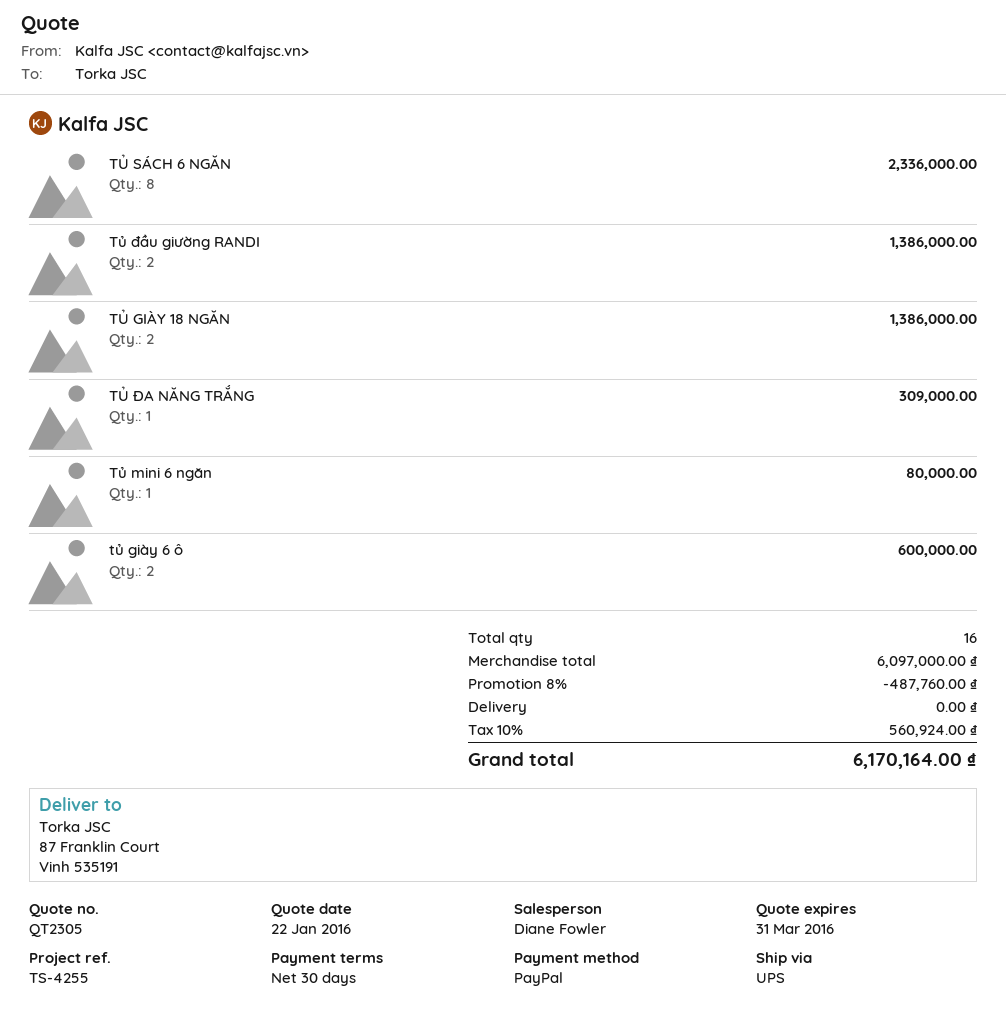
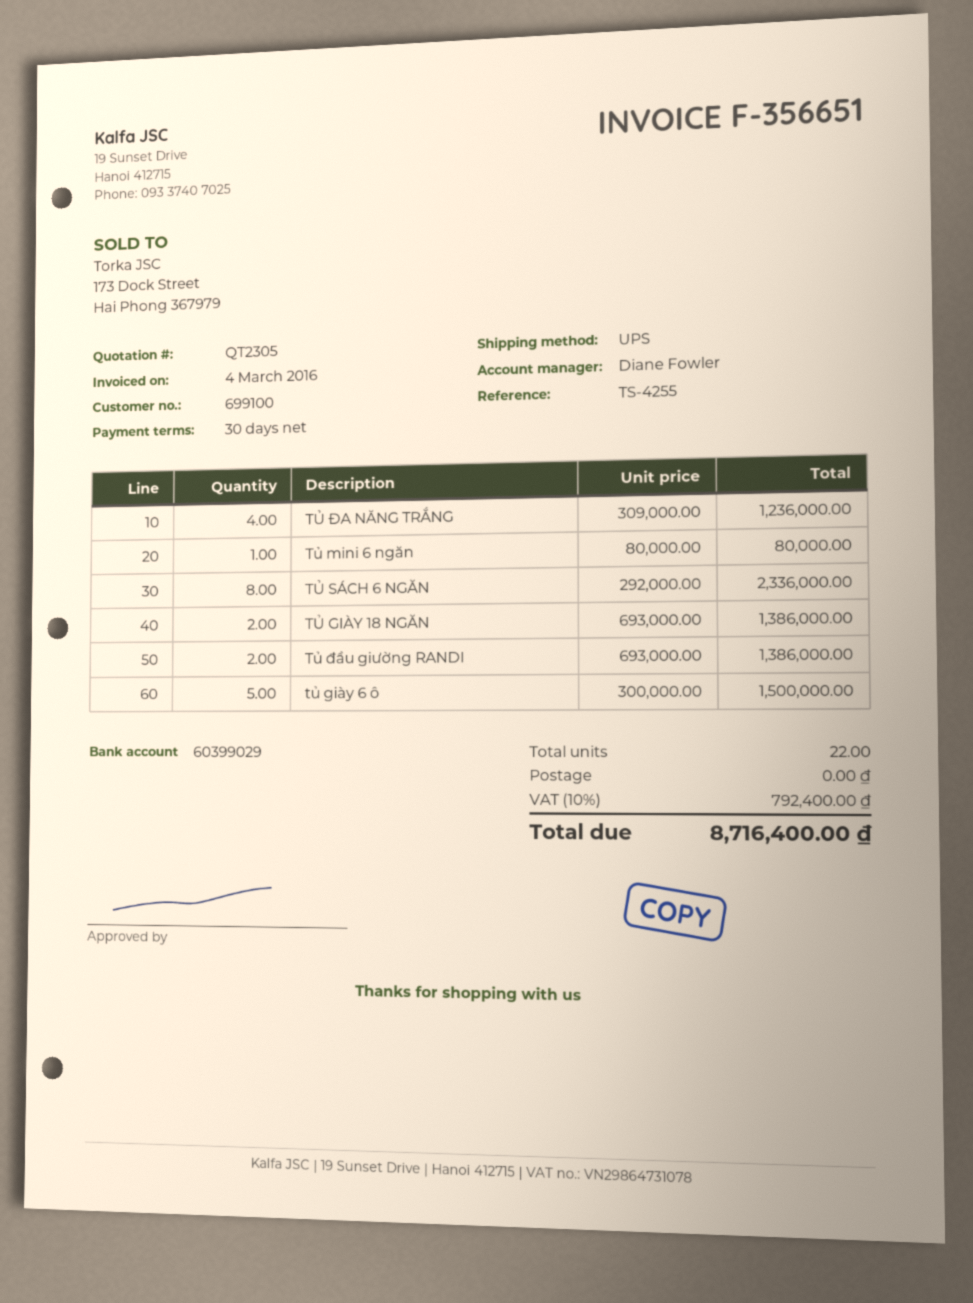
TỦ ĐA NĂNG TRẮNG: 1 for 309000.00 -> 4 for 1236000.00
tủ giày 6 ô: 2 for 600000.00 -> 5 for 1500000.00
total quantity: 16 -> 22
discount: 8% = 487760.00 -> none
tax: 10% = 560924.00 -> 10% = 792400.00
total: 6170164.00 -> 8716400.00

